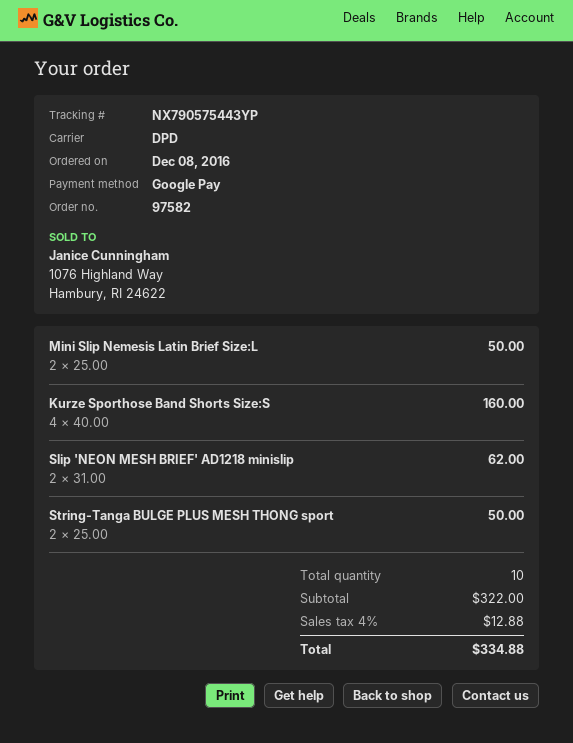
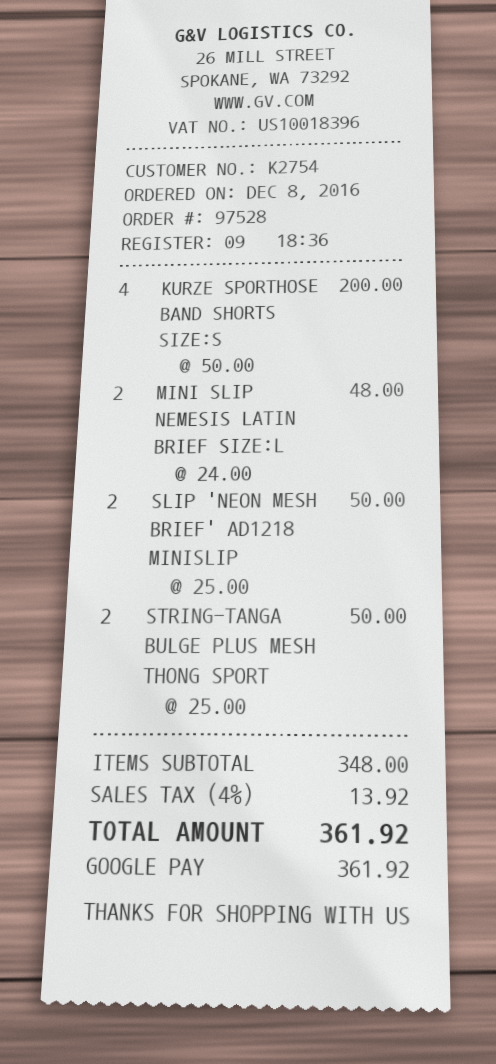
order number: 97582 -> 97528
Mini Slip Nemesis Latin Brief Size:L: 2 x 25.00 = 50.00 -> 2 x 24.00 = 48.00
Kurze Sporthose Band Shorts Size:S: 4 x 40.00 = 160.00 -> 4 x 50.00 = 200.00
Slip 'NEON MESH BRIEF' AD1218 minislip: 2 x 31.00 = 62.00 -> 2 x 25.00 = 50.00
subtotal: 322.00 -> 348.00
tax: 4% = 12.88 -> 4% = 13.92
total: 334.88 -> 361.92

